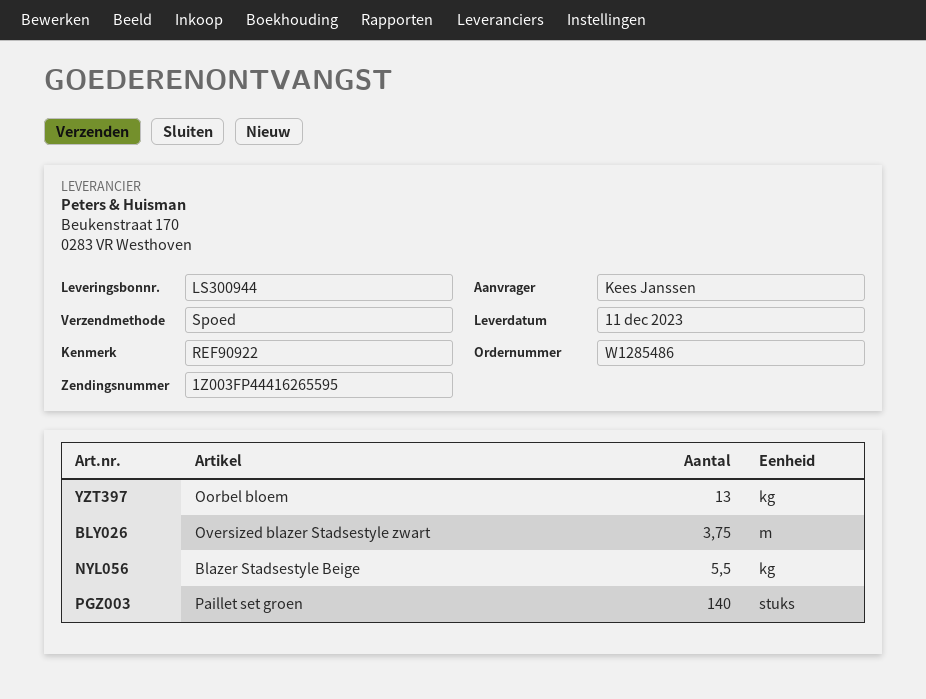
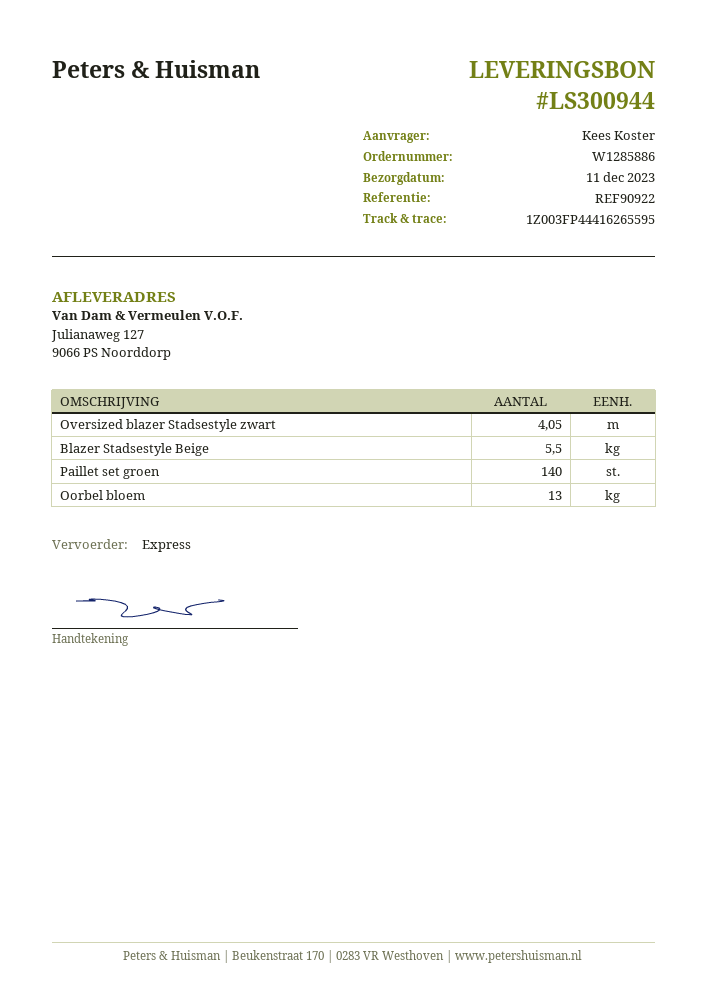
order number: W1285486 -> W1285886
ordered by: Kees Janssen -> Kees Koster
Oversized blazer Stadsestyle zwart: 3.75 -> 4.05

